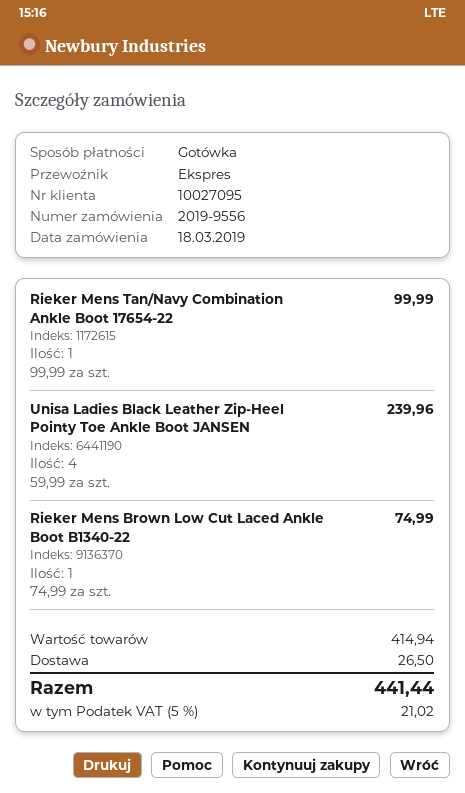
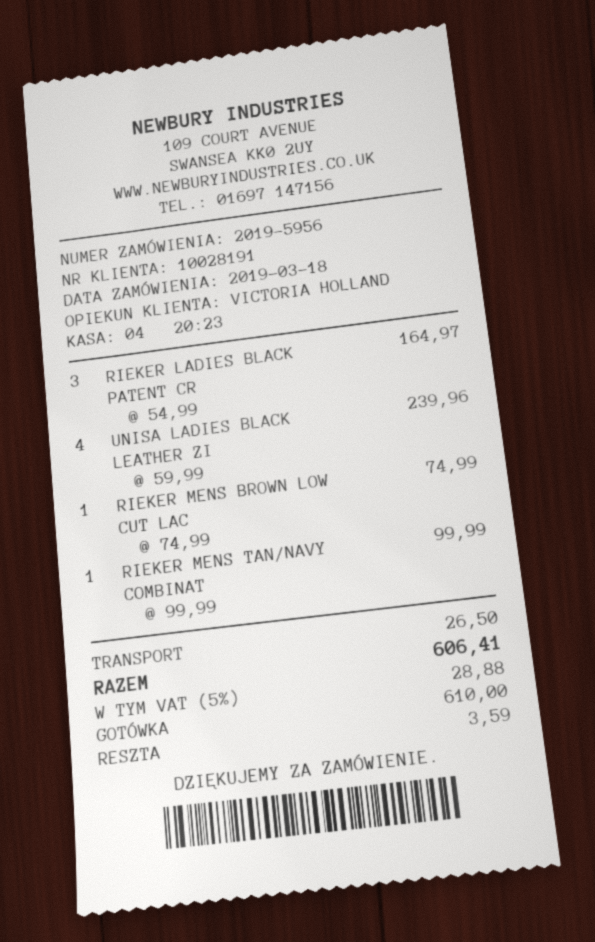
order number: 2019-9556 -> 2019-5956
customer number: 10027095 -> 10028191
RIEKER LADIES BLACK PATENT CR: none -> 3 x 54.99 = 164.97
tax: 5% = 21.02 -> 5% = 28.88
total: 441.44 -> 606.41

